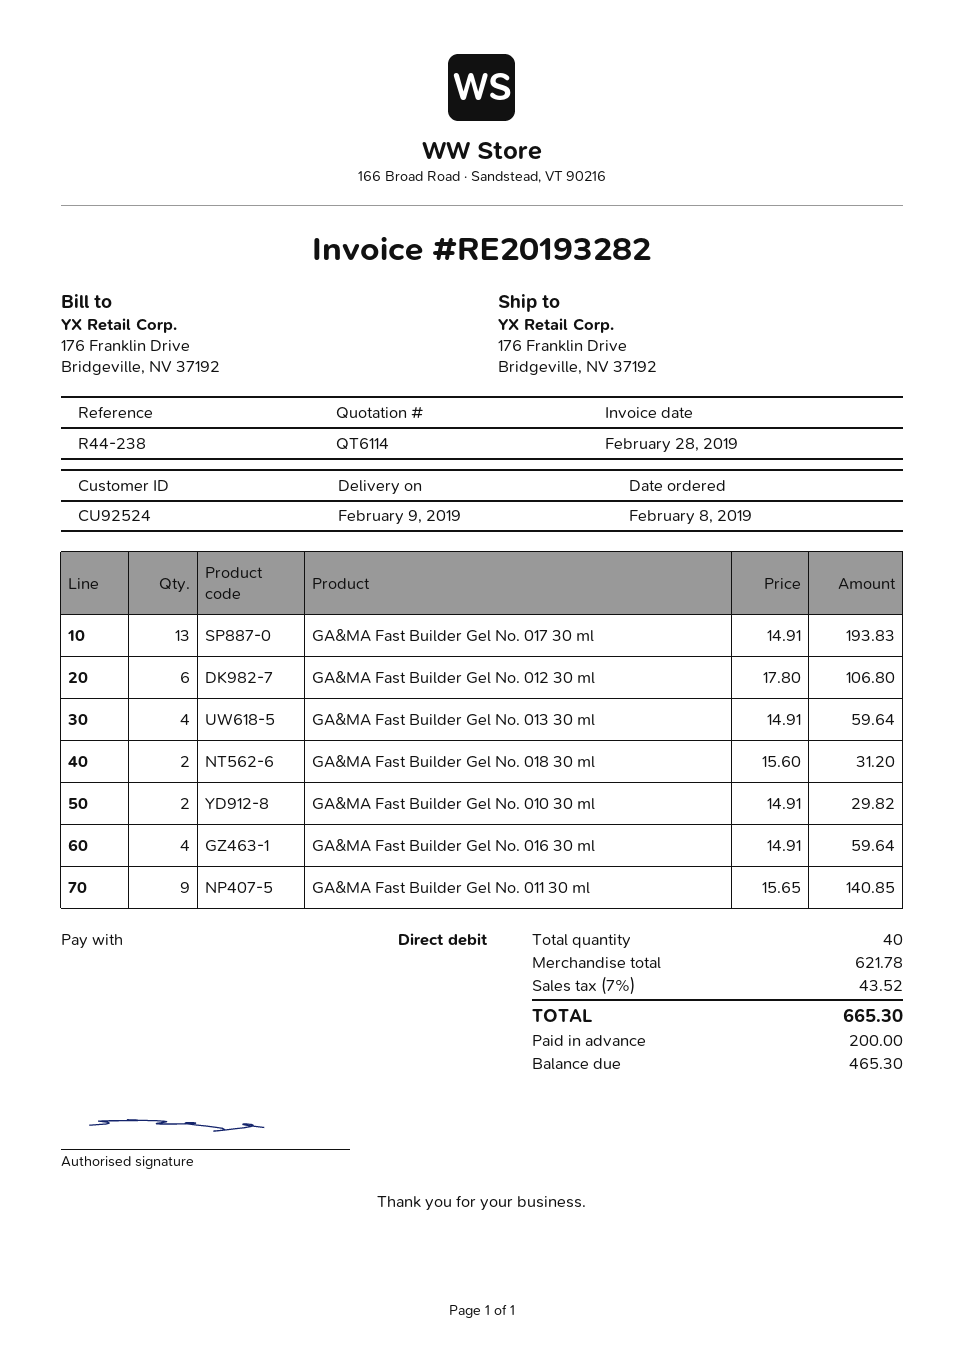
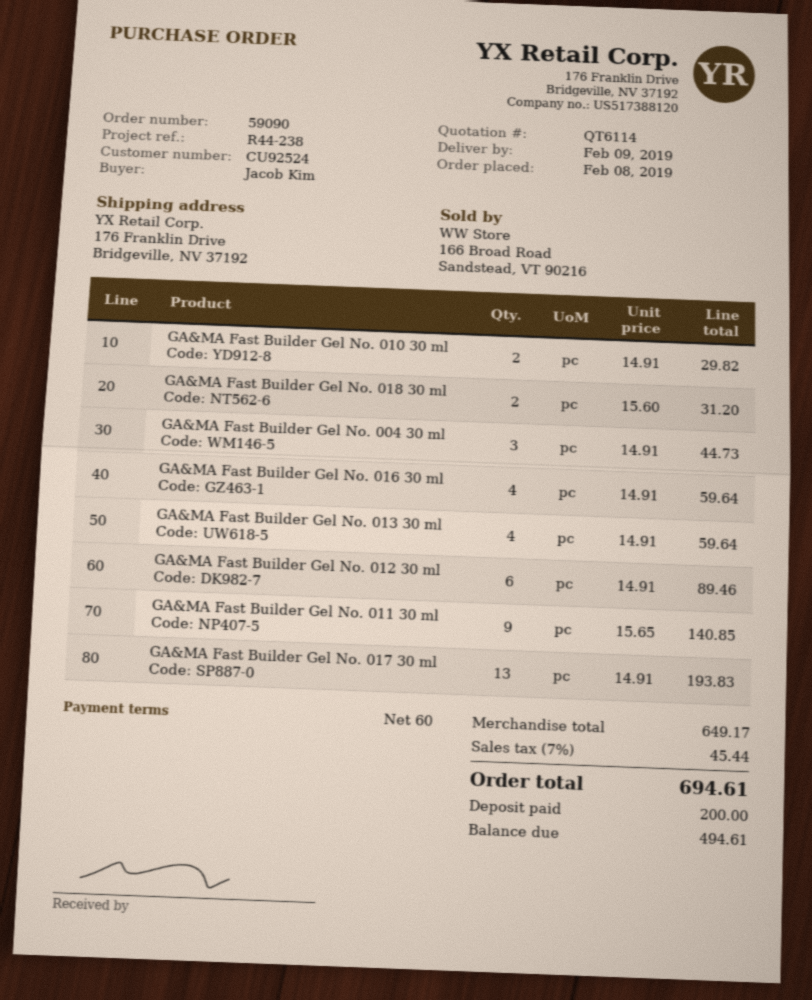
GA&MA Fast Builder Gel No. 012 30 ml: 6 x 17.80 = 106.80 -> 6 x 14.91 = 89.46
GA&MA Fast Builder Gel No. 004 30 ml: none -> 3 x 14.91 = 44.73
subtotal: 621.78 -> 649.17
tax: 7% = 43.52 -> 7% = 45.44
total: 665.30 -> 694.61
balance: 465.30 -> 494.61

